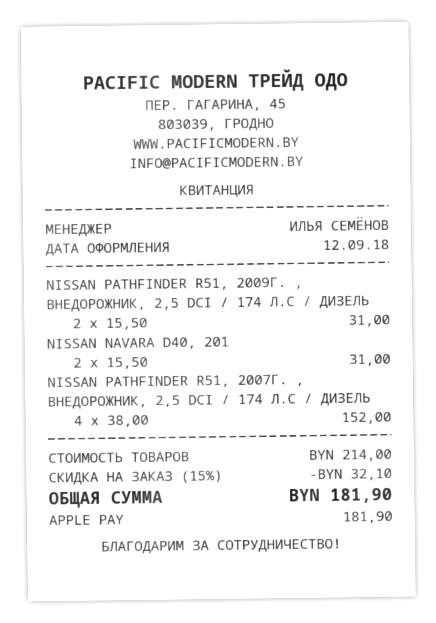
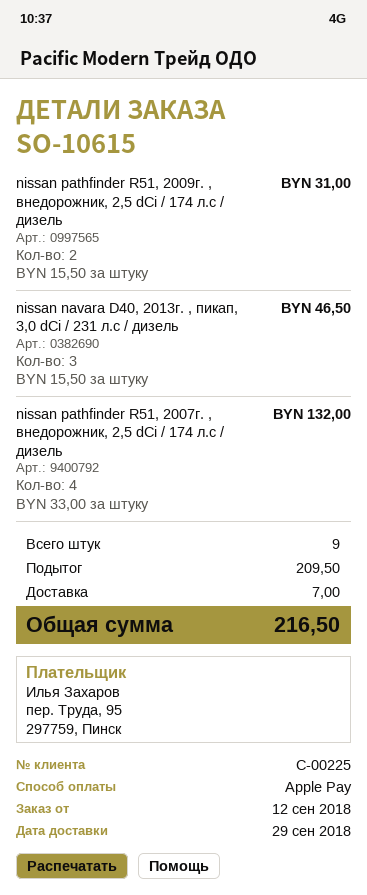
NISSAN NAVARA D40, 201: 2 x 15.50 = 31.00 -> 3 x 15.50 = 46.50
NISSAN PATHFINDER R51, 2007Г. , ВНЕДОРОЖНИК, 2,5 DCI / 174 Л.С / ДИЗЕЛЬ: 4 x 38.00 = 152.00 -> 4 x 33.00 = 132.00
subtotal: 214.00 -> 209.50
discount: 15% = 32.10 -> none
shipping: none -> 7.00
total: 181.90 -> 216.50

